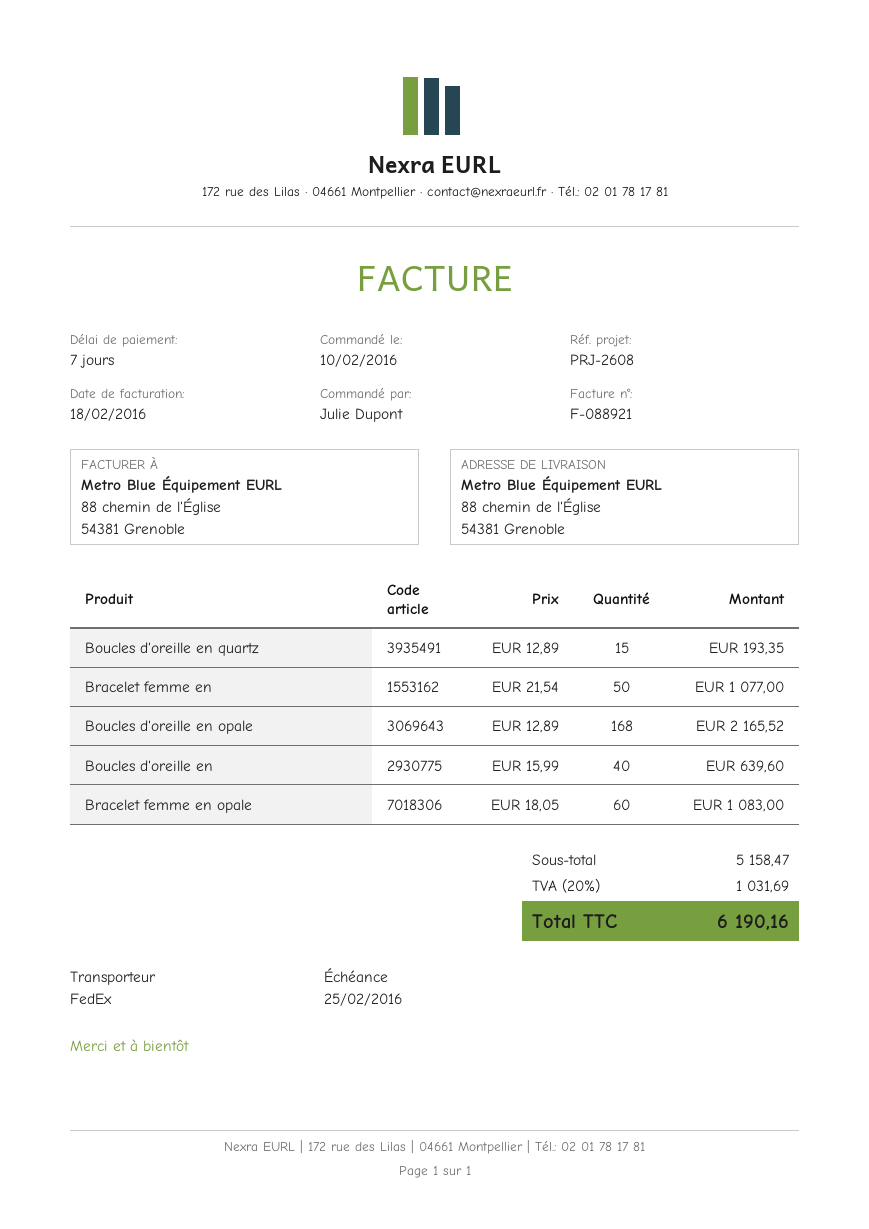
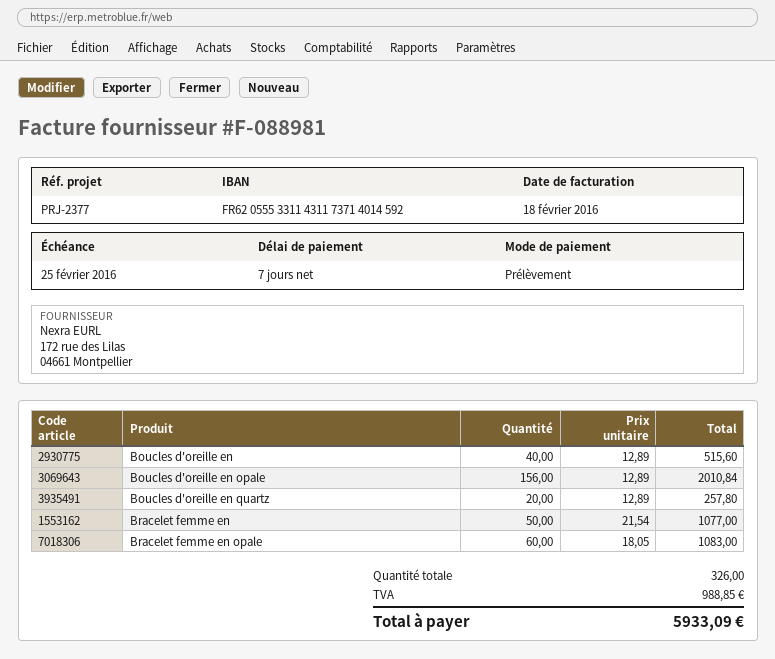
invoice number: F-088921 -> F-088981
reference: PRJ-2608 -> PRJ-2377
Boucles d'oreille en quartz: 15 x 12.89 = 193.35 -> 20 x 12.89 = 257.80
Boucles d'oreille en opale: 168 x 12.89 = 2165.52 -> 156 x 12.89 = 2010.84
Boucles d'oreille en: 40 x 15.99 = 639.60 -> 40 x 12.89 = 515.60
tax: 1031.69 -> 988.85
total: 6190.16 -> 5933.09

